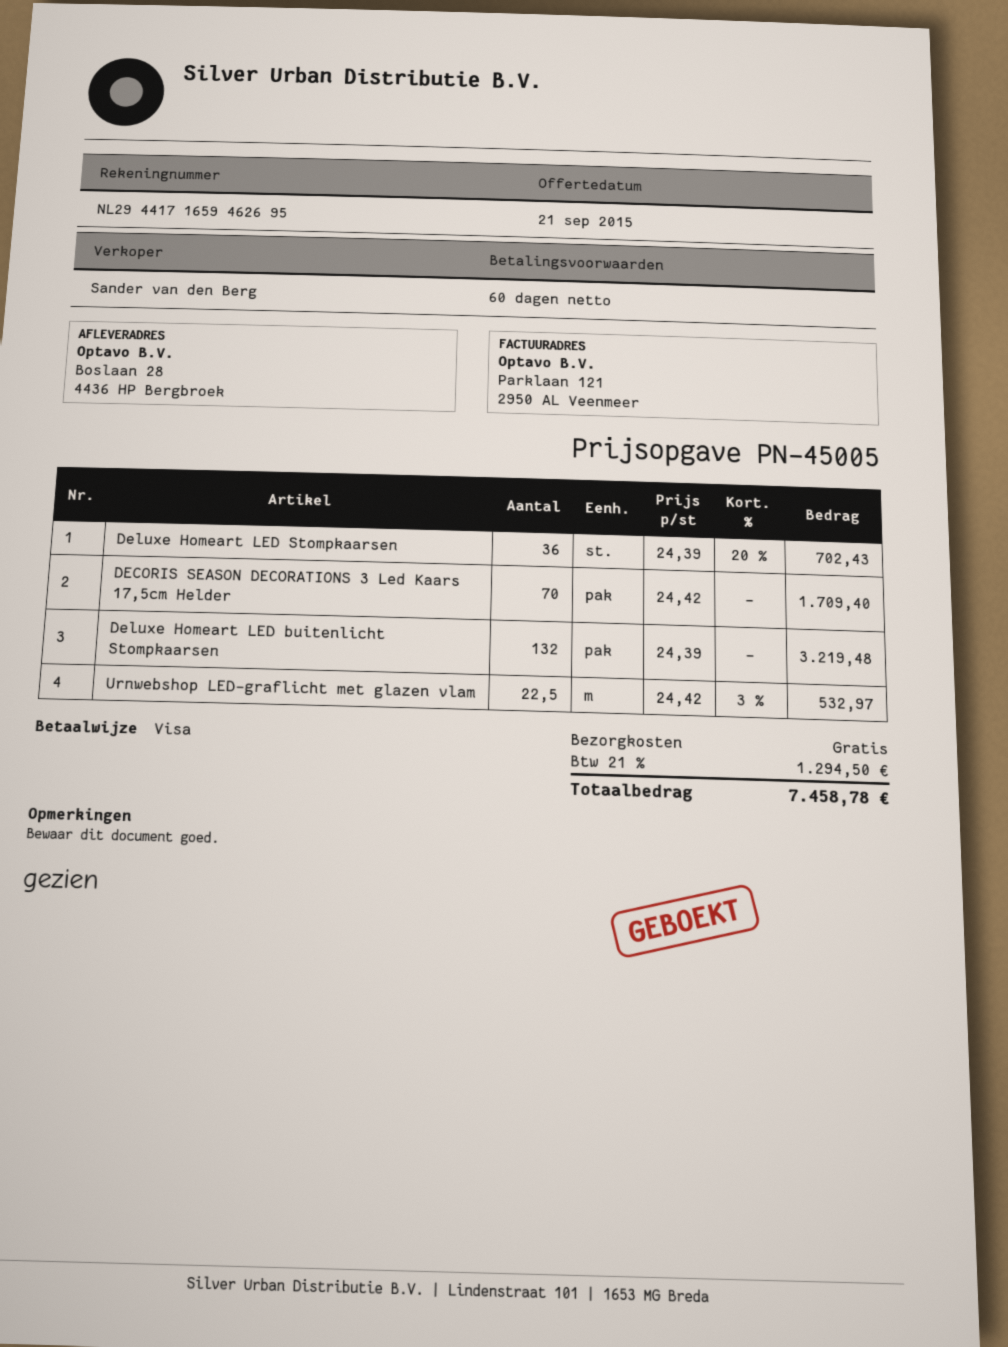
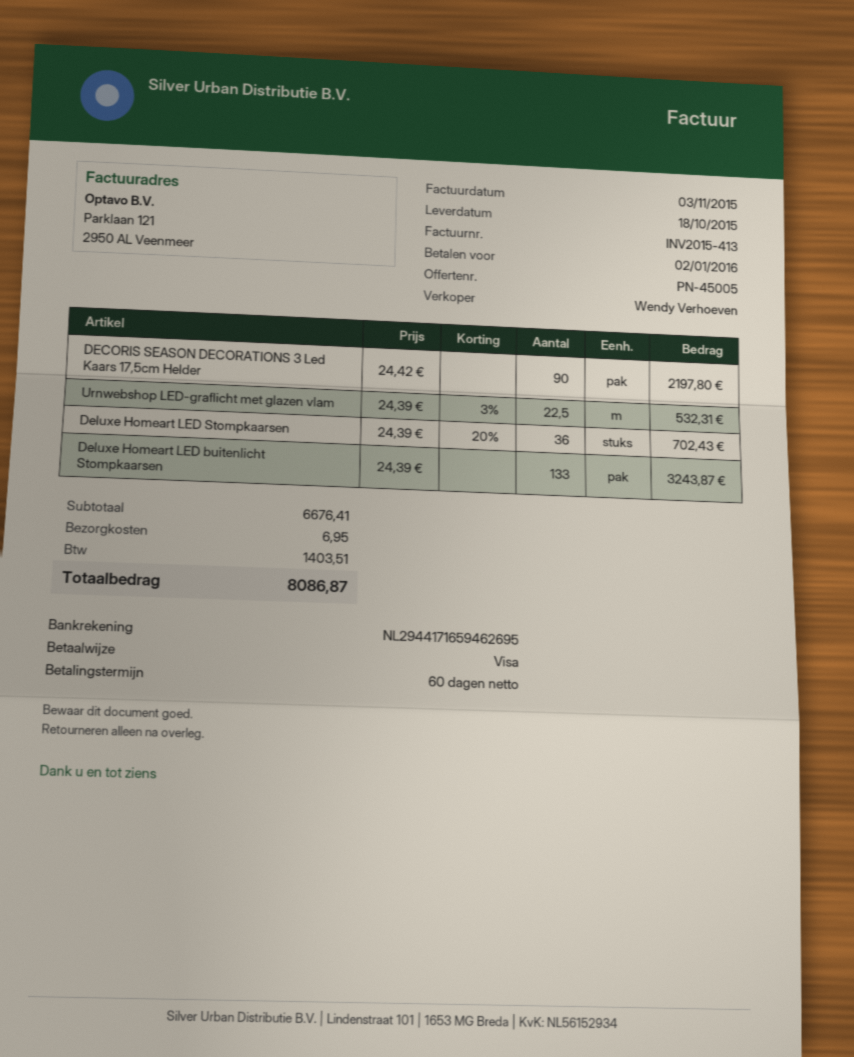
sales rep: Sander van den Berg -> Wendy Verhoeven
DECORIS SEASON DECORATIONS 3 Led Kaars 17,5cm Helder: 70 x 24.42 = 1709.40 -> 90 x 24.42 = 2197.80
Deluxe Homeart LED buitenlicht Stompkaarsen: 132 x 24.39 = 3219.48 -> 133 x 24.39 = 3243.87
Urnwebshop LED-graflicht met glazen vlam: 22.5 x 24.42 - 3% = 532.97 -> 22.5 x 24.39 - 3% = 532.31
shipping: 0.00 -> 6.95
tax: 1294.50 -> 1403.51
total: 7458.78 -> 8086.87

